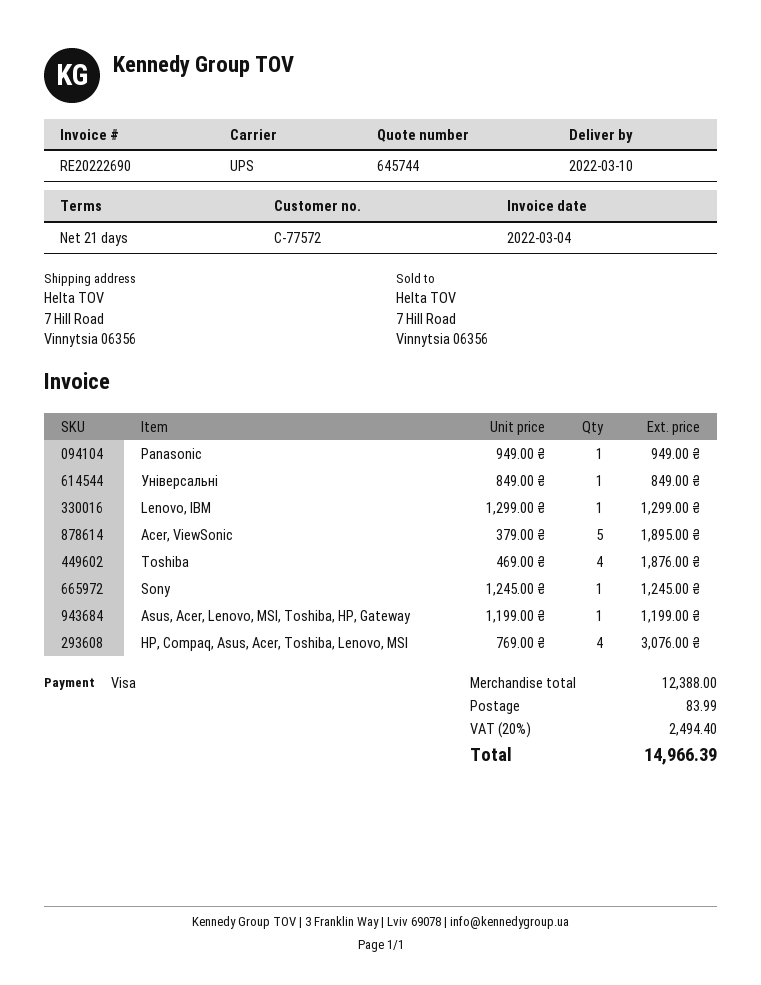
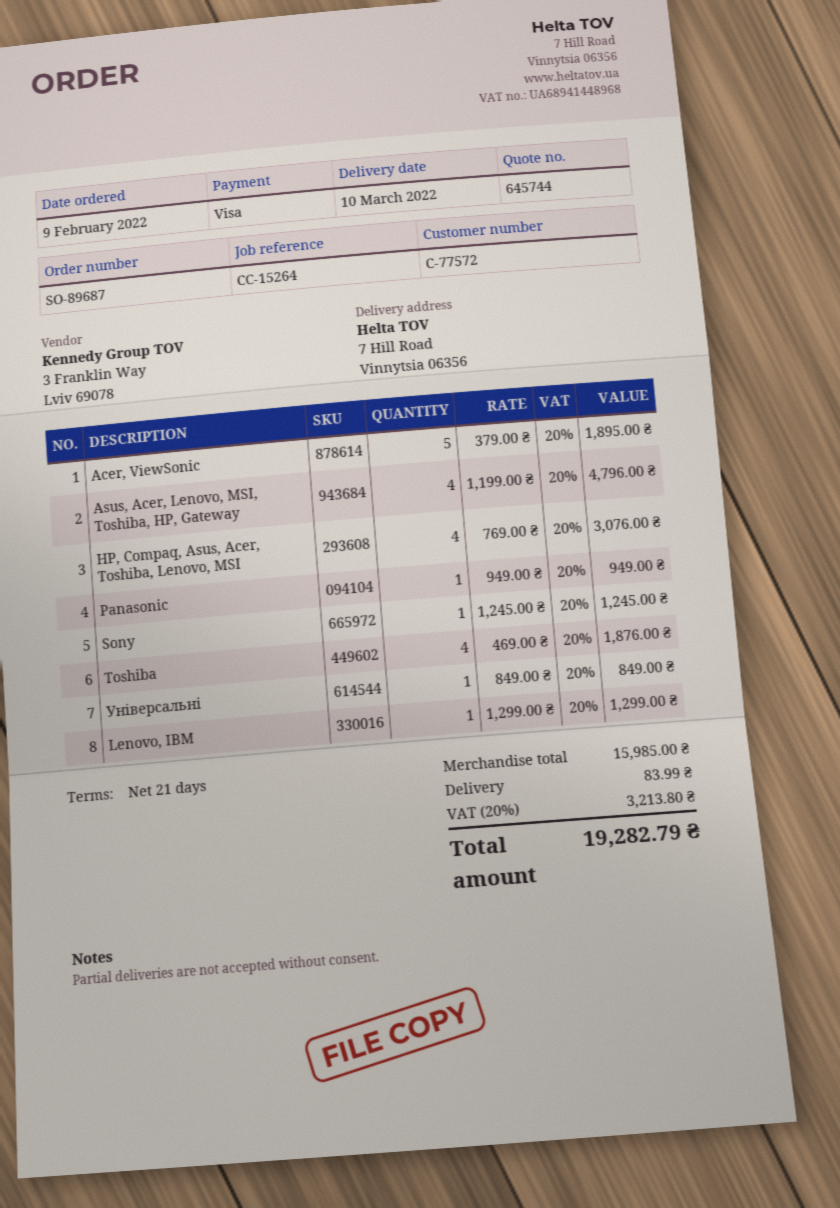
Asus, Acer, Lenovo, MSI, Toshiba, HP, Gateway: 1 x 1199.00 = 1199.00 -> 4 x 1199.00 = 4796.00
subtotal: 12388.00 -> 15985.00
tax: 20% = 2494.40 -> 20% = 3213.80
total: 14966.39 -> 19282.79

